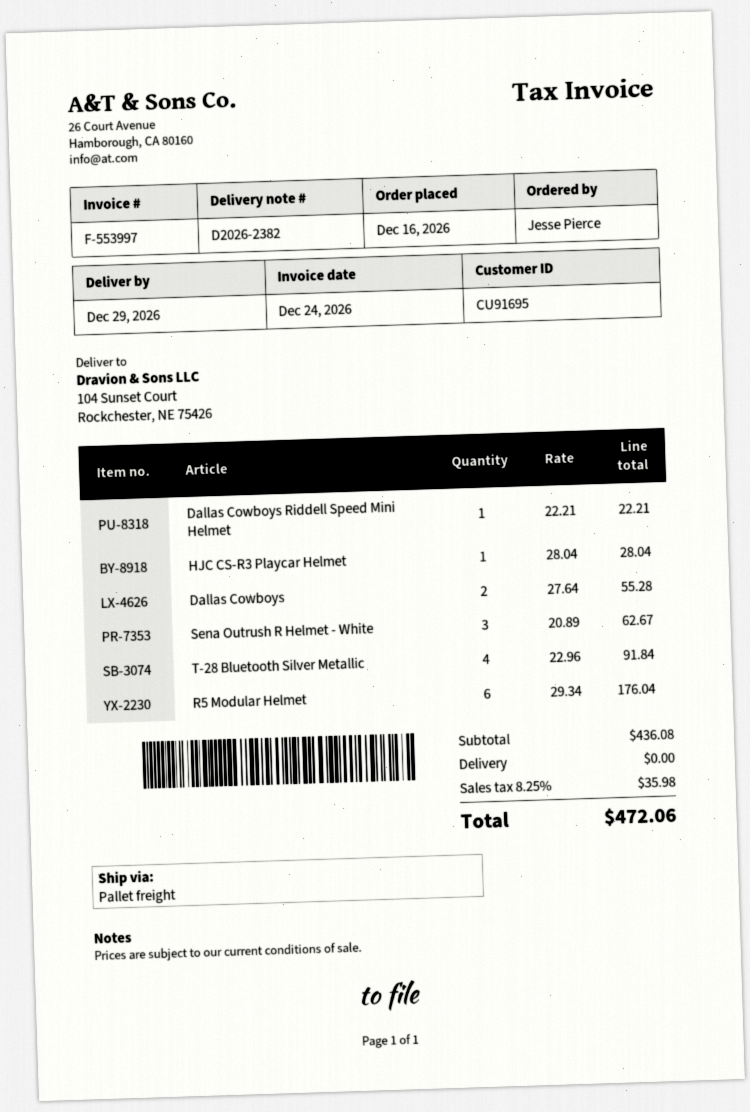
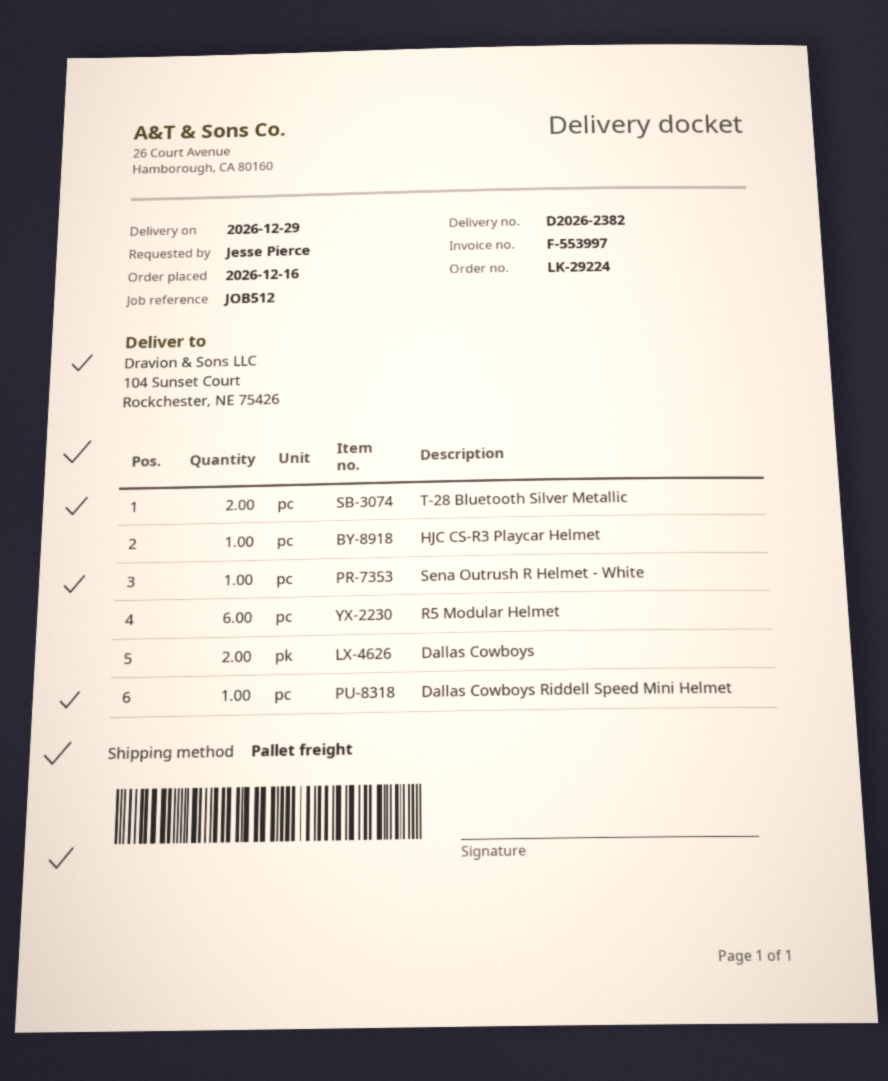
Sena Outrush R Helmet - White: 3 -> 1
T-28 Bluetooth Silver Metallic: 4 -> 2

